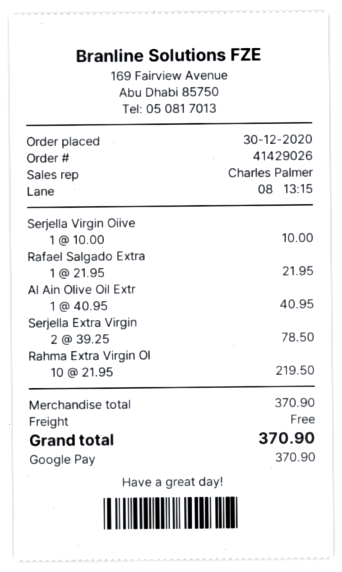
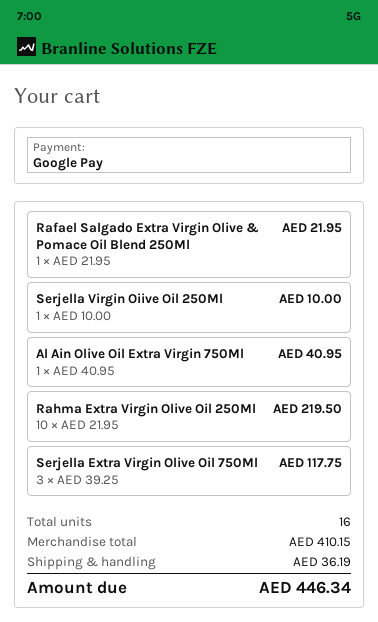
Serjella Extra Virgin: 2 x 39.25 = 78.50 -> 3 x 39.25 = 117.75
subtotal: 370.90 -> 410.15
shipping: 0.00 -> 36.19
total: 370.90 -> 446.34

